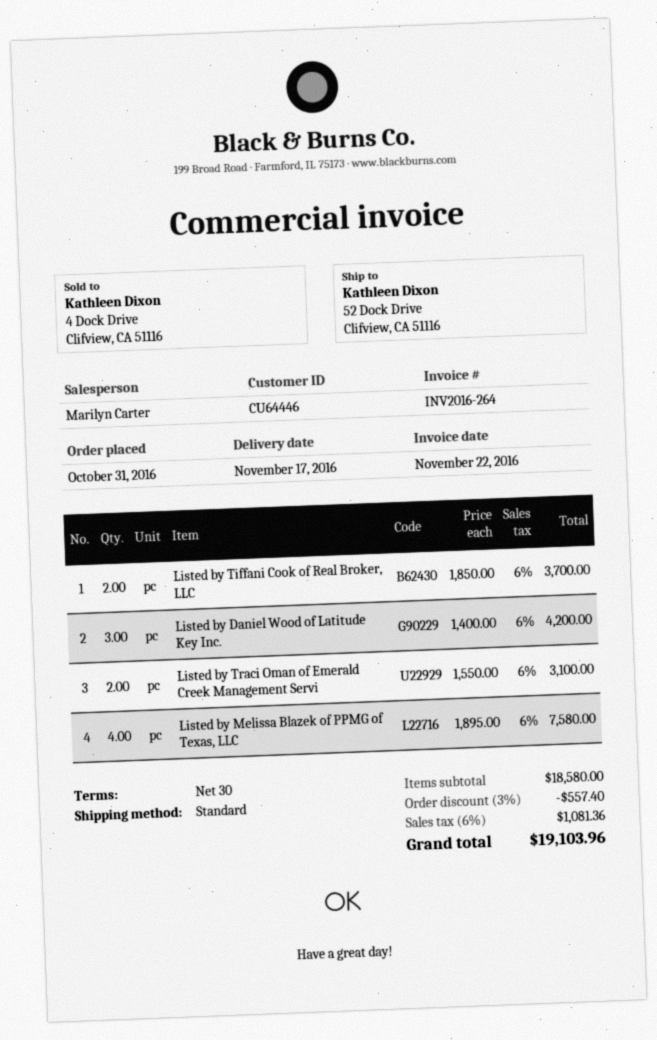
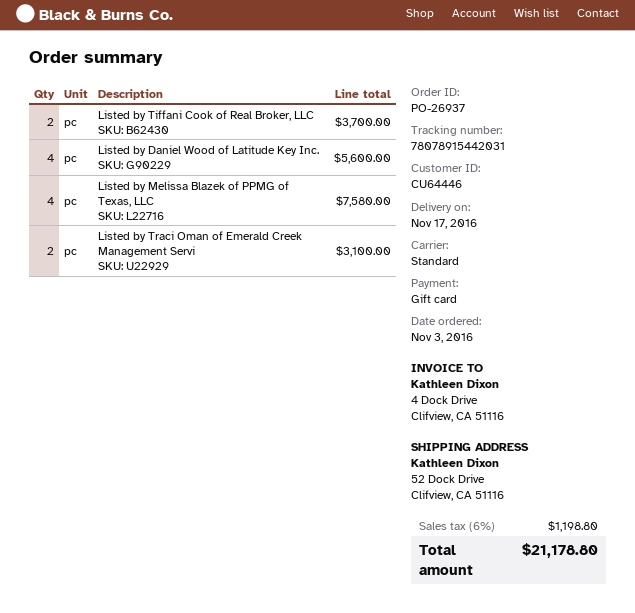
order date: 2016-10-31 -> 2016-11-03
Listed by Daniel Wood of Latitude Key Inc.: 3 for 4200.00 -> 4 for 5600.00
discount: 3% = 557.40 -> none
tax: 6% = 1081.36 -> 6% = 1198.80
total: 19103.96 -> 21178.80

